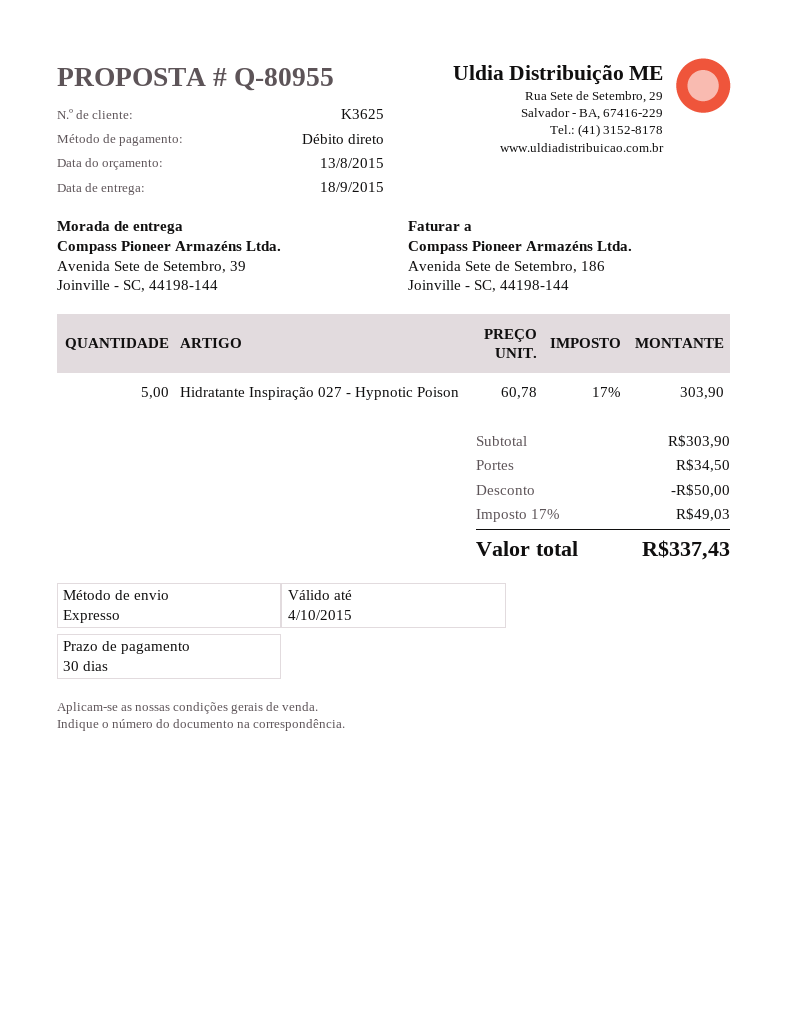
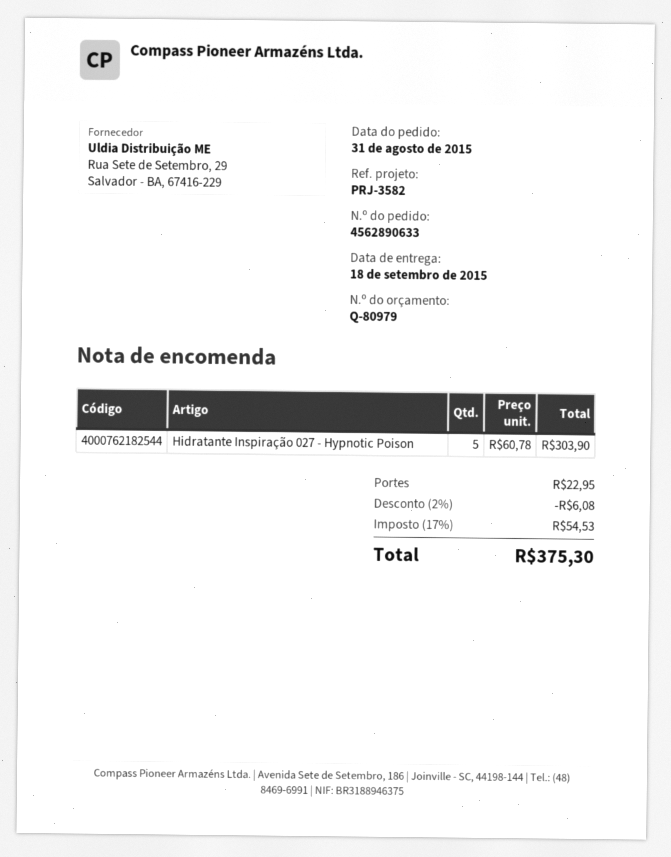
quote number: Q-80955 -> Q-80979
discount: 50.00 -> 6.08
shipping: 34.50 -> 22.95
tax: 17% = 49.03 -> 17% = 54.53
total: 337.43 -> 375.30

